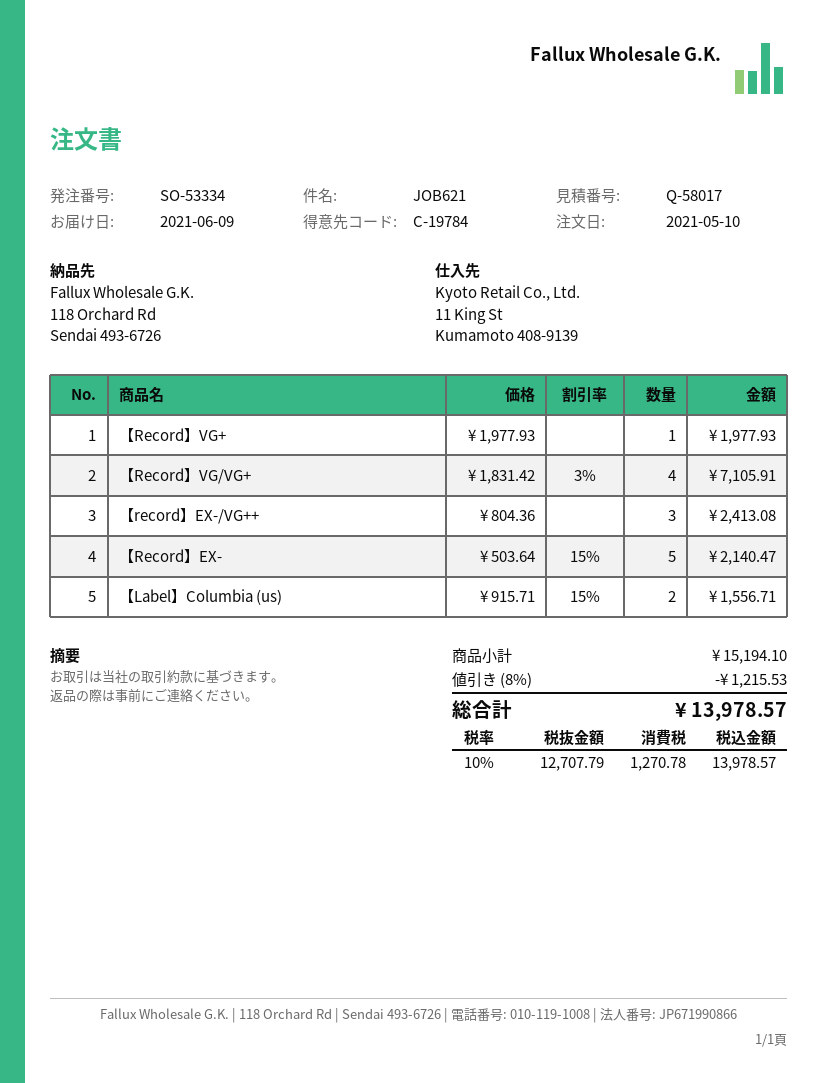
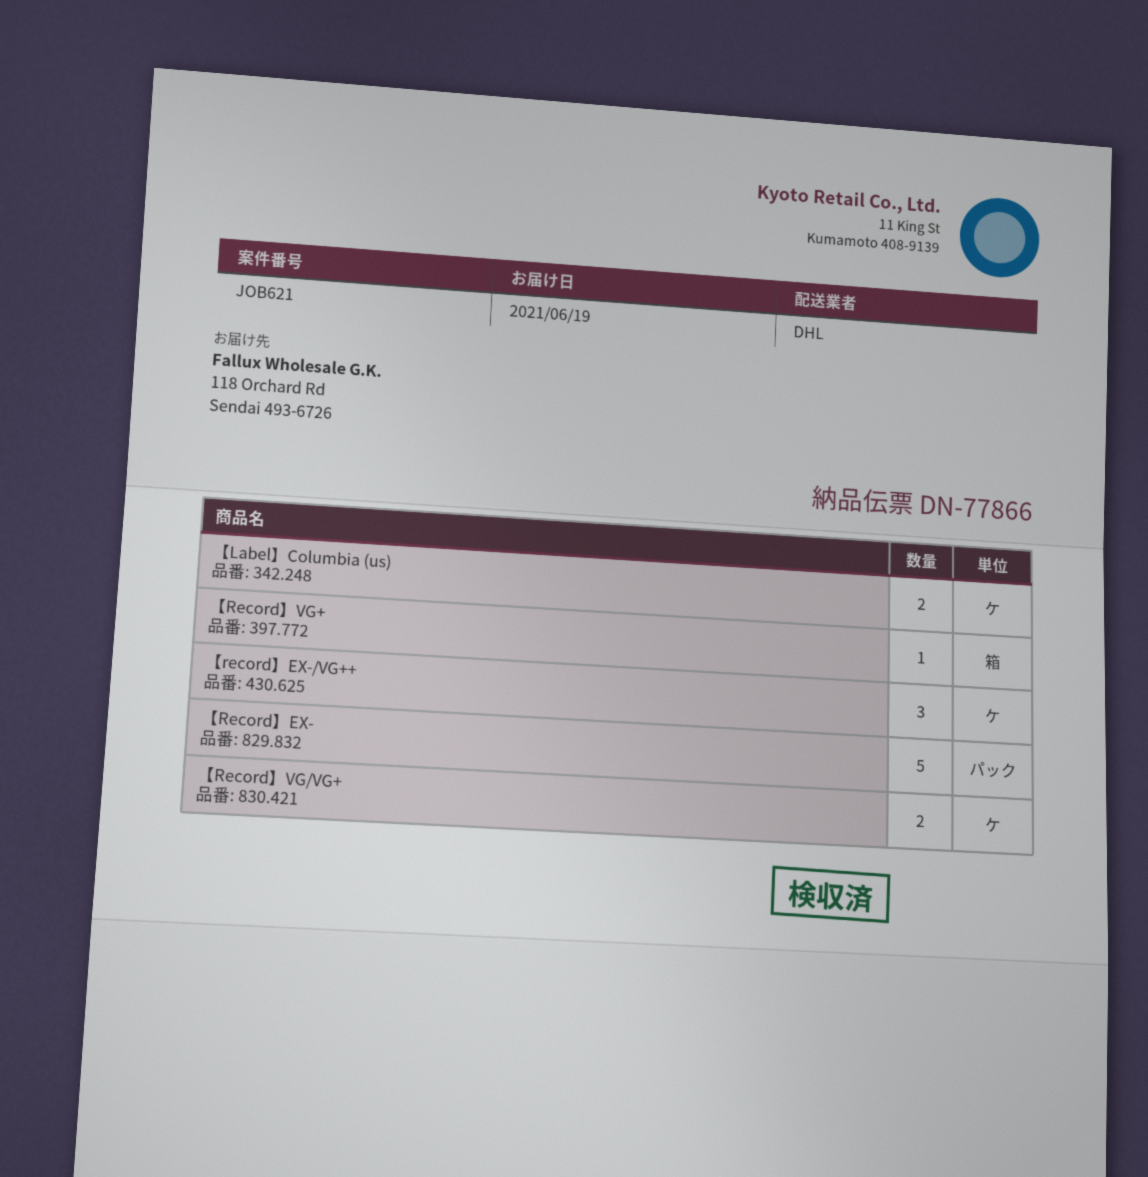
delivery date: 2021-06-09 -> 2021-06-19
【Record】VG/VG+: 4 -> 2

